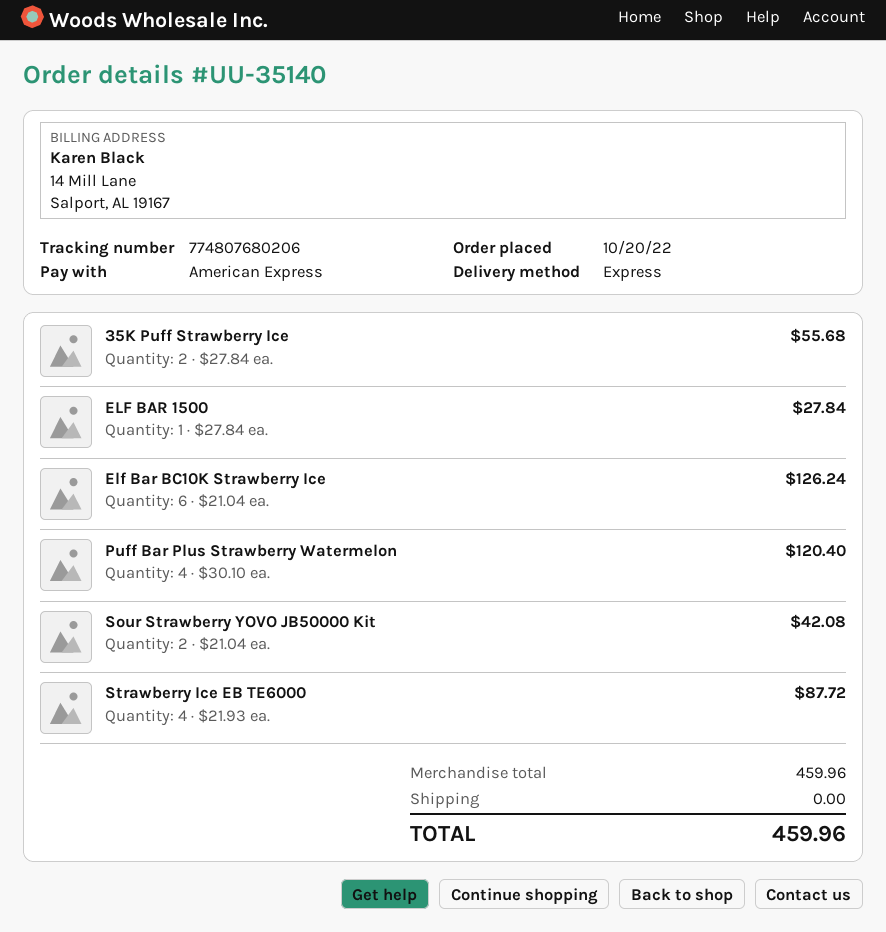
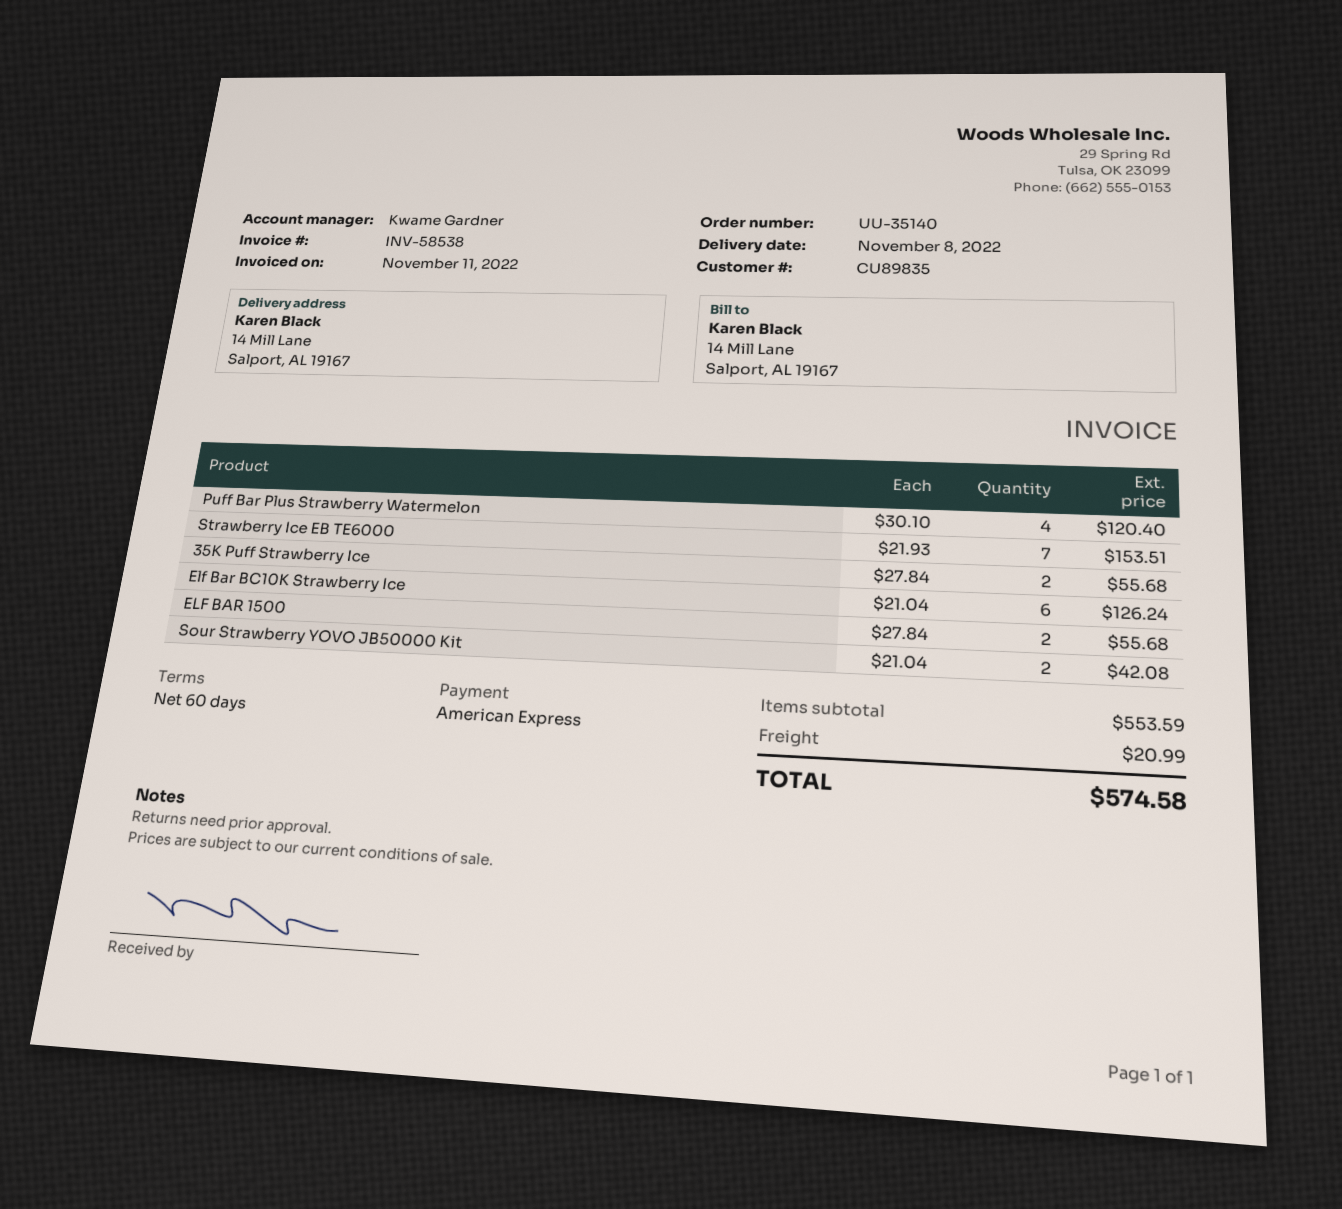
ELF BAR 1500: 1 x 27.84 = 27.84 -> 2 x 27.84 = 55.68
Strawberry Ice EB TE6000: 4 x 21.93 = 87.72 -> 7 x 21.93 = 153.51
subtotal: 459.96 -> 553.59
shipping: 0.00 -> 20.99
total: 459.96 -> 574.58

